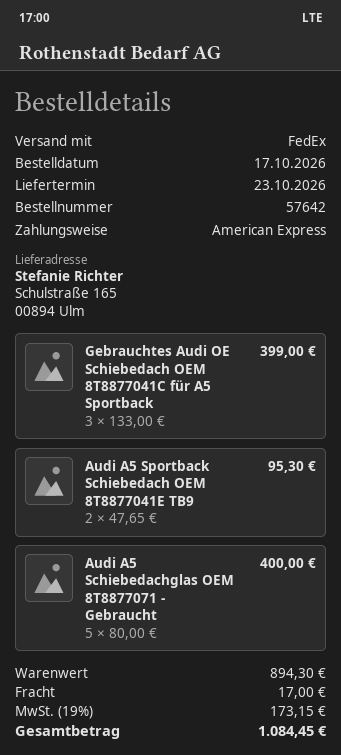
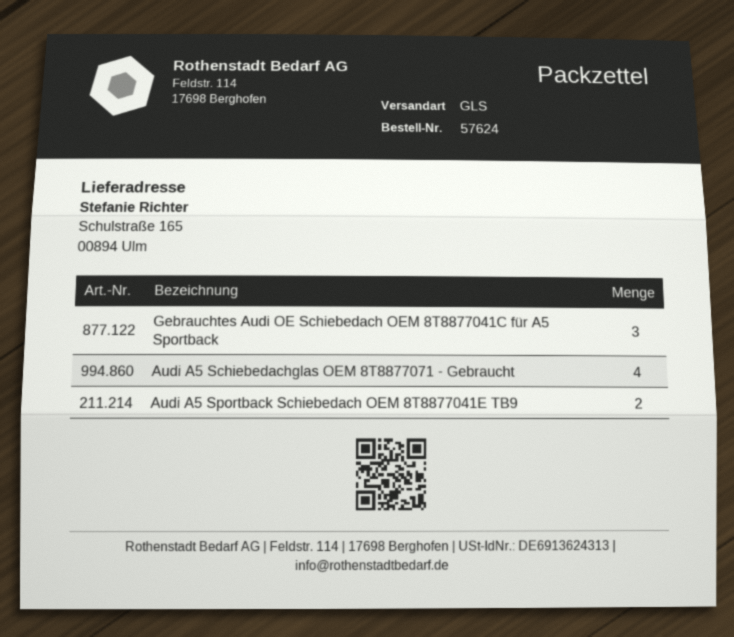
order number: 57642 -> 57624
shipping method: FedEx -> GLS
Audi A5 Schiebedachglas OEM 8T8877071 - Gebraucht: 5 -> 4

